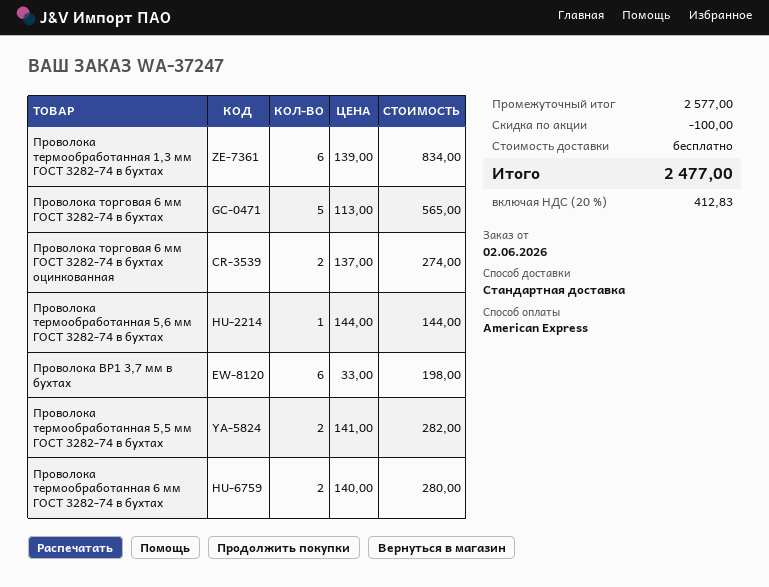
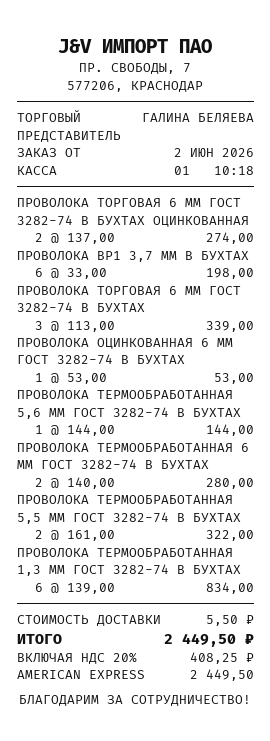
Проволока торговая 6 мм ГОСТ 3282-74 в бухтах: 5 x 113.00 = 565.00 -> 3 x 113.00 = 339.00
Проволока термообработанная 5,5 мм ГОСТ 3282-74 в бухтах: 2 x 141.00 = 282.00 -> 2 x 161.00 = 322.00
ПРОВОЛОКА ОЦИНКОВАННАЯ 6 ММ ГОСТ 3282-74 В БУХТАХ: none -> 1 x 53.00 = 53.00
discount: 100.00 -> none
shipping: 0.00 -> 5.50
tax: 20% = 412.83 -> 20% = 408.25
total: 2477.00 -> 2449.50

